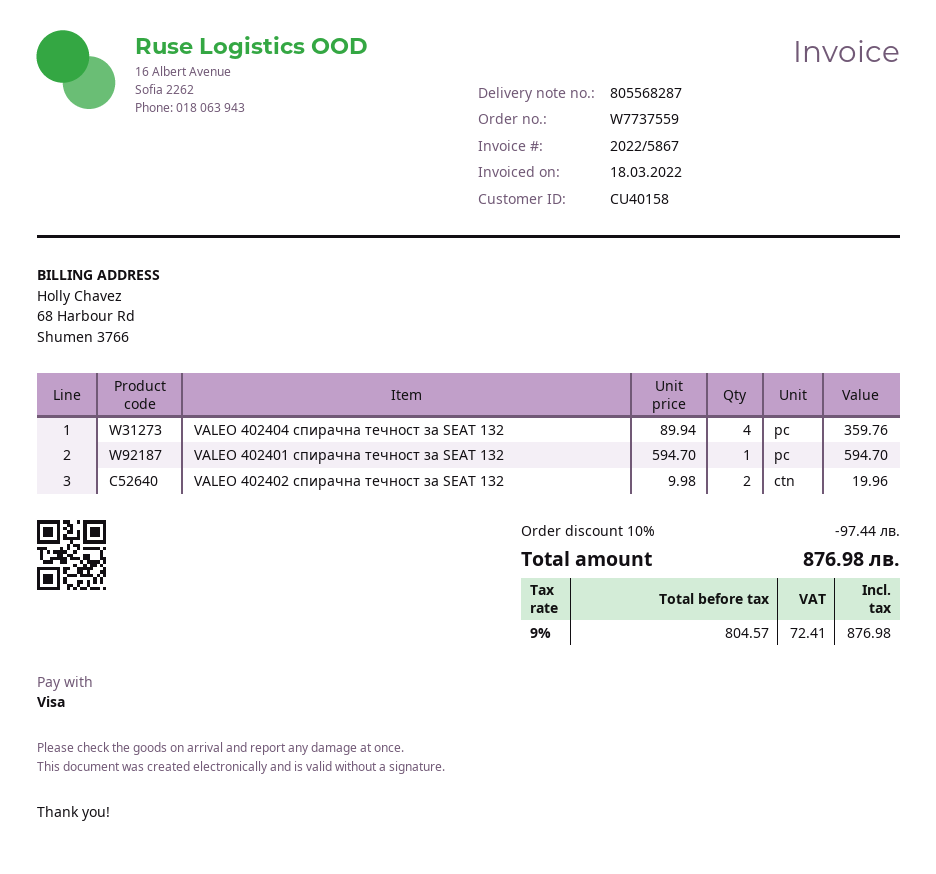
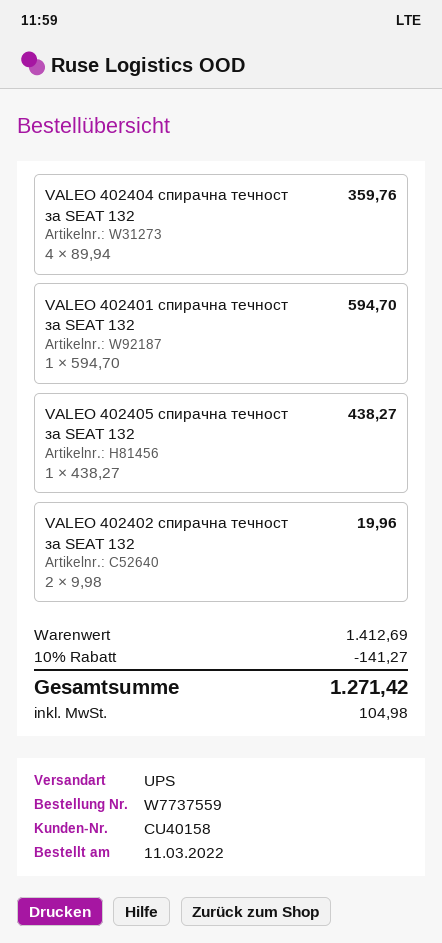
VALEO 402405 спирачна течност за SEAT 132: none -> 1 x 438.27 = 438.27
discount: 10% = 97.44 -> 10% = 141.27
tax: 72.41 -> 104.98
total: 876.98 -> 1271.42

